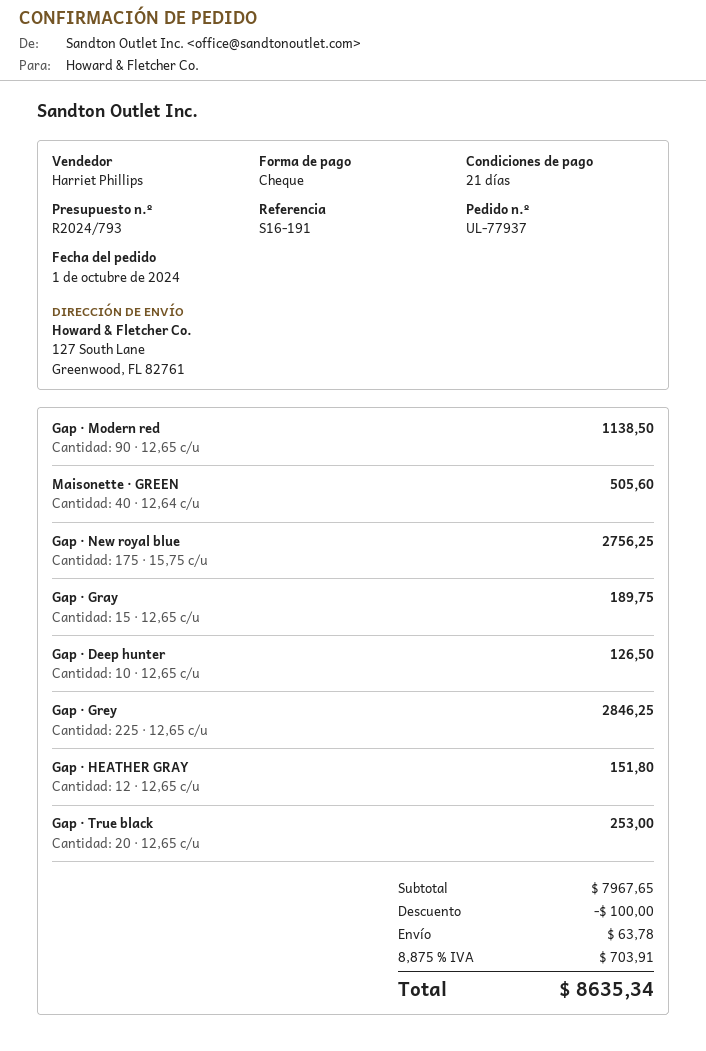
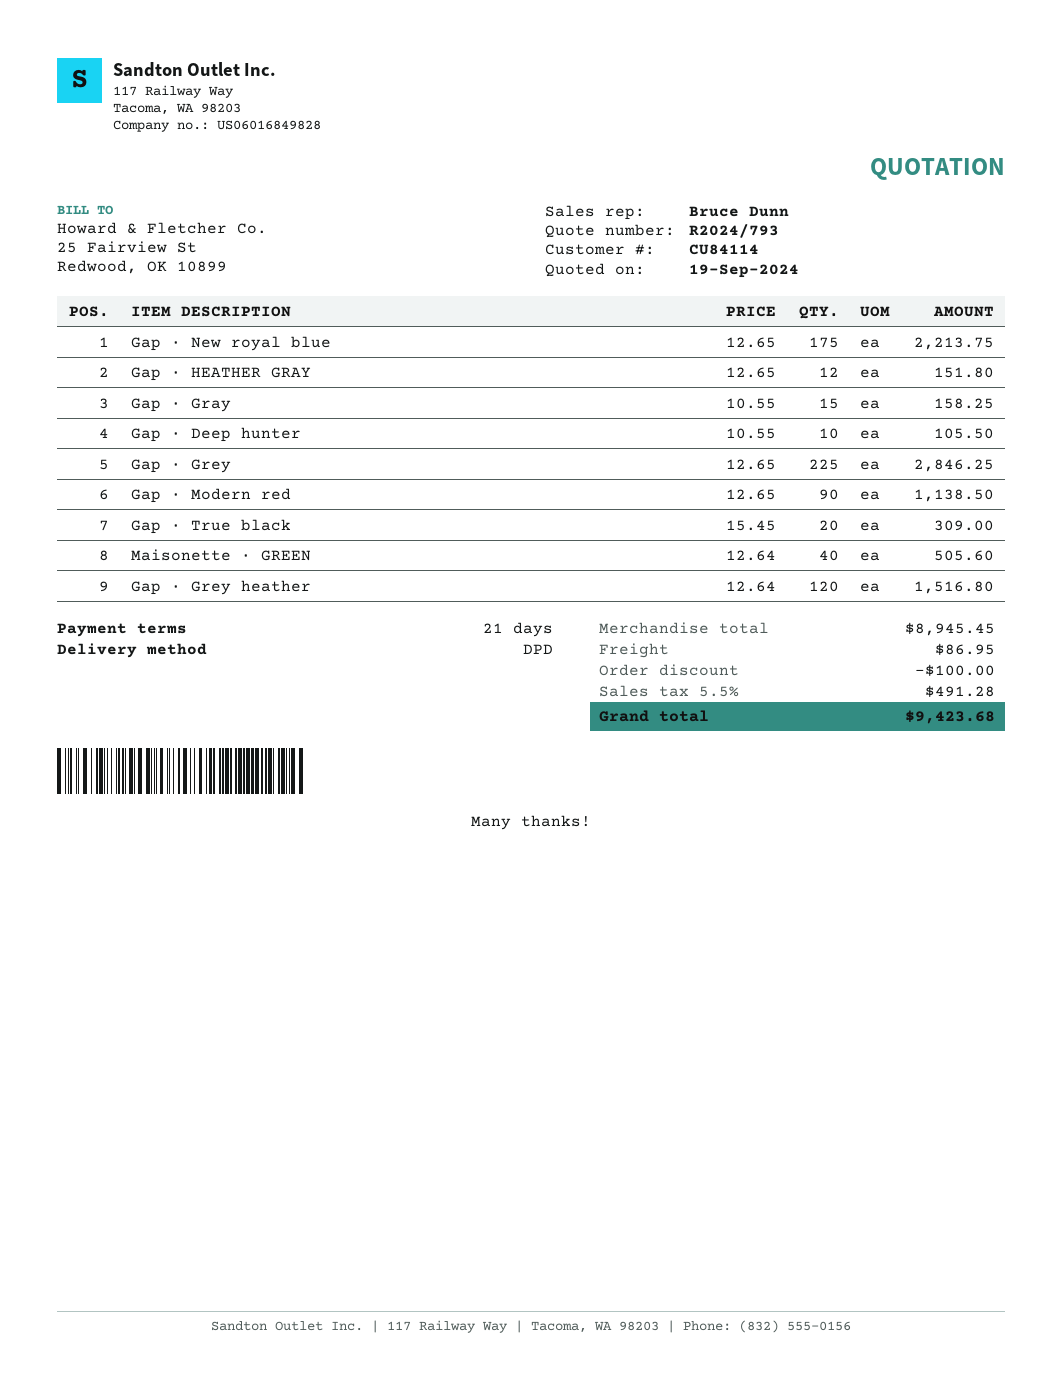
sales rep: Harriet Phillips -> Bruce Dunn
Gap · New royal blue: 175 x 15.75 = 2756.25 -> 175 x 12.65 = 2213.75
Gap · Gray: 15 x 12.65 = 189.75 -> 15 x 10.55 = 158.25
Gap · Deep hunter: 10 x 12.65 = 126.50 -> 10 x 10.55 = 105.50
Gap · True black: 20 x 12.65 = 253.00 -> 20 x 15.45 = 309.00
Gap · Grey heather: none -> 120 x 12.64 = 1516.80
subtotal: 7967.65 -> 8945.45
shipping: 63.78 -> 86.95
tax: 8.875% = 703.91 -> 5.5% = 491.28
total: 8635.34 -> 9423.68

